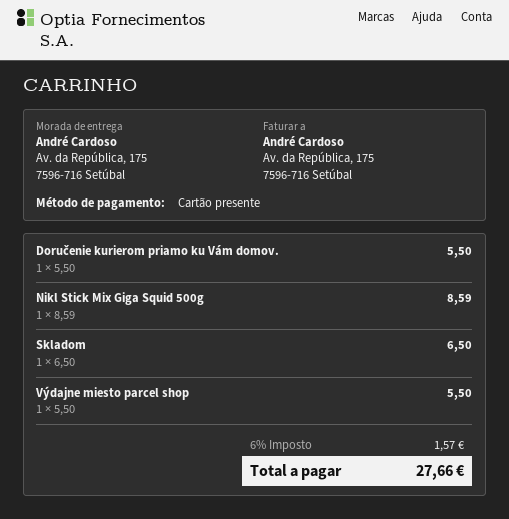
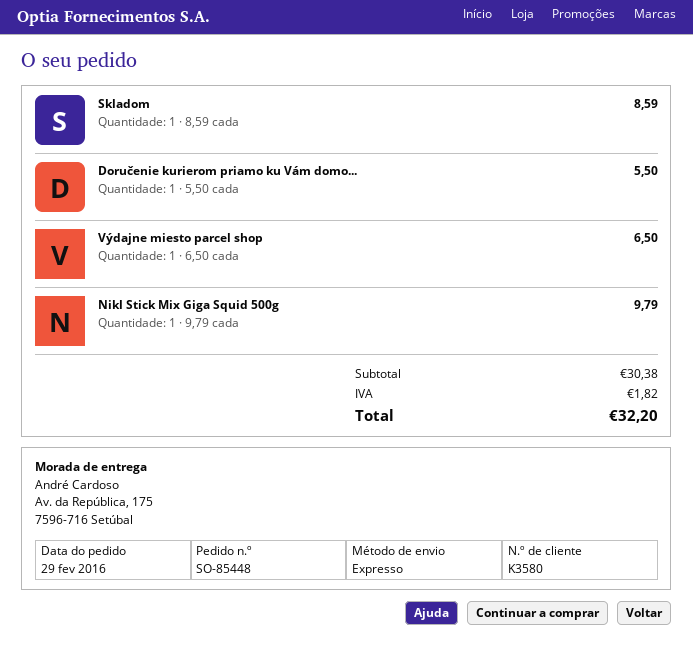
Nikl Stick Mix Giga Squid 500g: 1 x 8.59 = 8.59 -> 1 x 9.79 = 9.79
Skladom: 1 x 6.50 = 6.50 -> 1 x 8.59 = 8.59
Výdajne miesto parcel shop: 1 x 5.50 = 5.50 -> 1 x 6.50 = 6.50
tax: 1.57 -> 1.82
total: 27.66 -> 32.20

